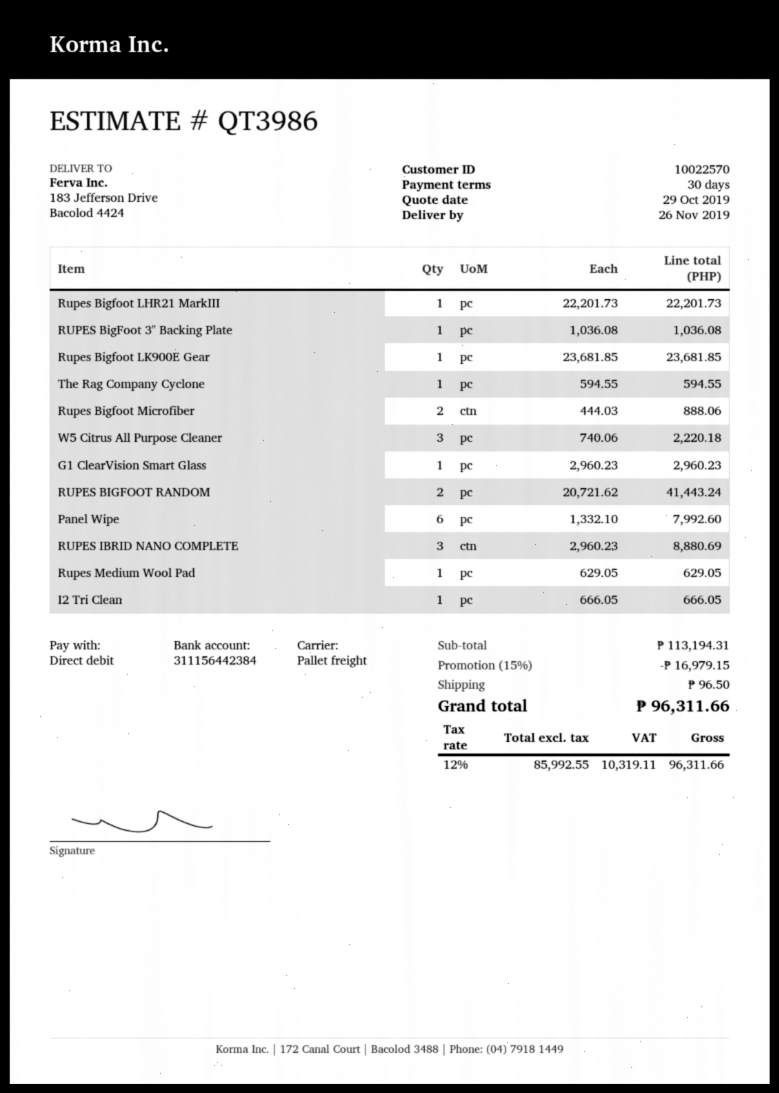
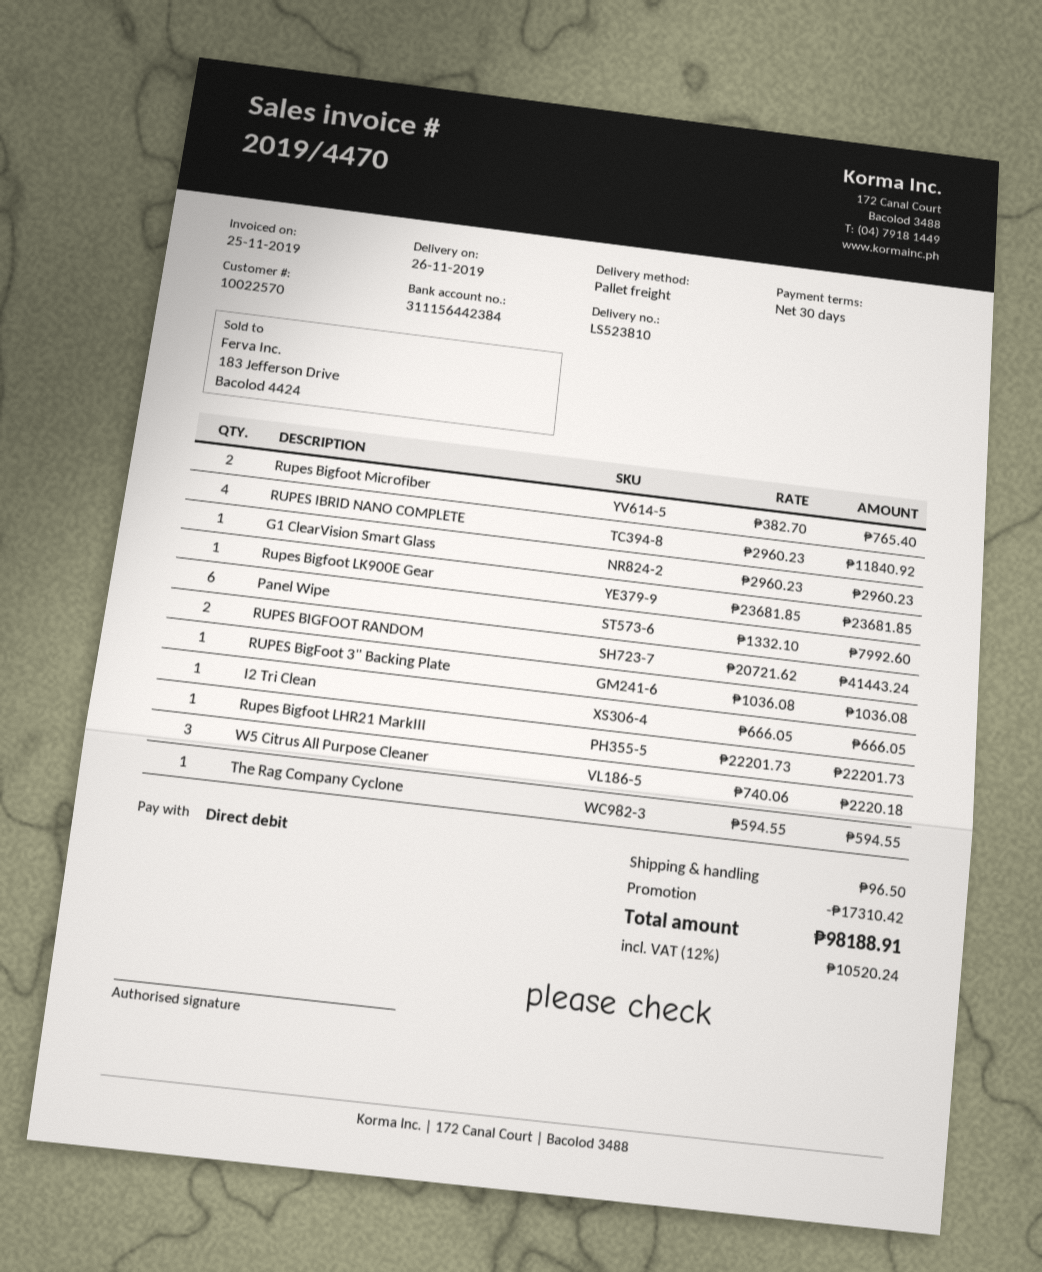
Rupes Bigfoot Microfiber: 2 x 444.03 = 888.06 -> 2 x 382.70 = 765.40
RUPES IBRID NANO COMPLETE: 3 x 2960.23 = 8880.69 -> 4 x 2960.23 = 11840.92
Rupes Medium Wool Pad: 1 x 629.05 = 629.05 -> none
discount: 16979.15 -> 17310.42
tax: 12% = 10319.11 -> 12% = 10520.24
total: 96311.66 -> 98188.91

